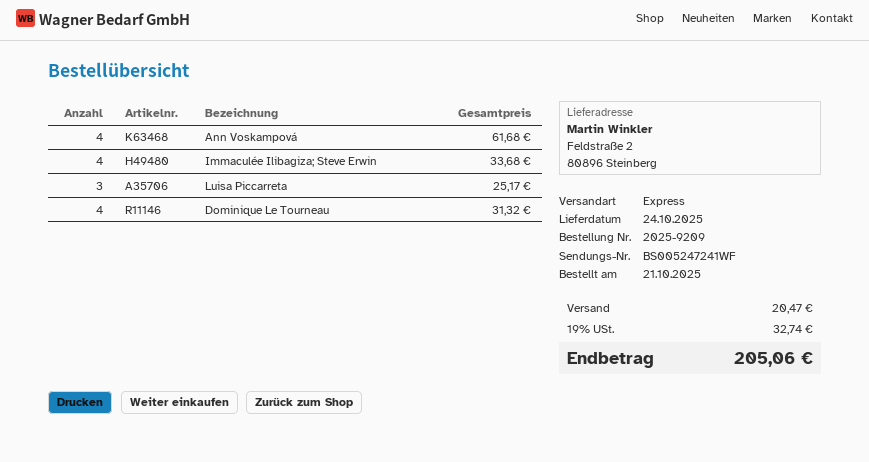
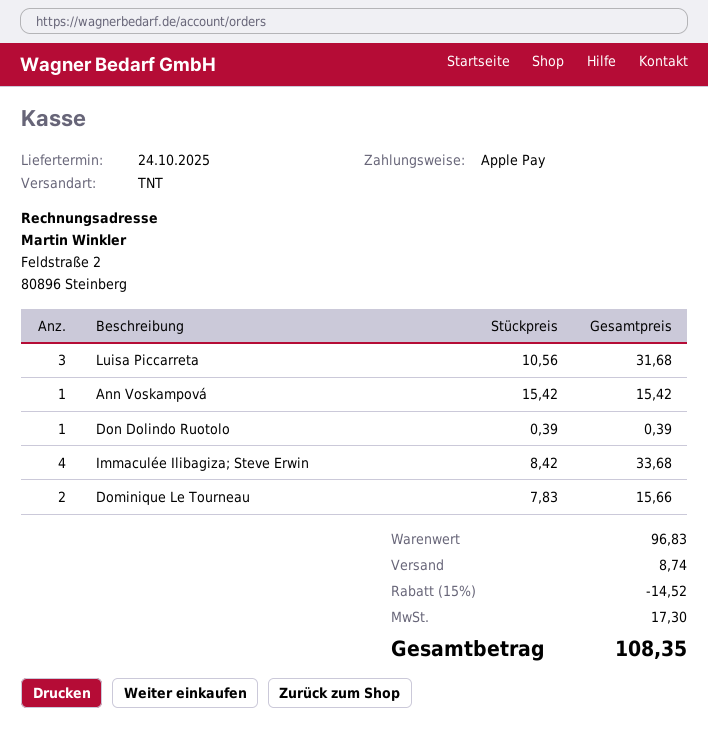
shipping method: express -> TNT
Ann Voskampová: 4 for 61.68 -> 1 for 15.42
Luisa Piccarreta: 3 for 25.17 -> 3 for 31.68
Dominique Le Tourneau: 4 for 31.32 -> 2 for 15.66
Don Dolindo Ruotolo: none -> 1 for 0.39
discount: none -> 15% = 14.52
shipping: 20.47 -> 8.74
tax: 32.74 -> 17.30
total: 205.06 -> 108.35

